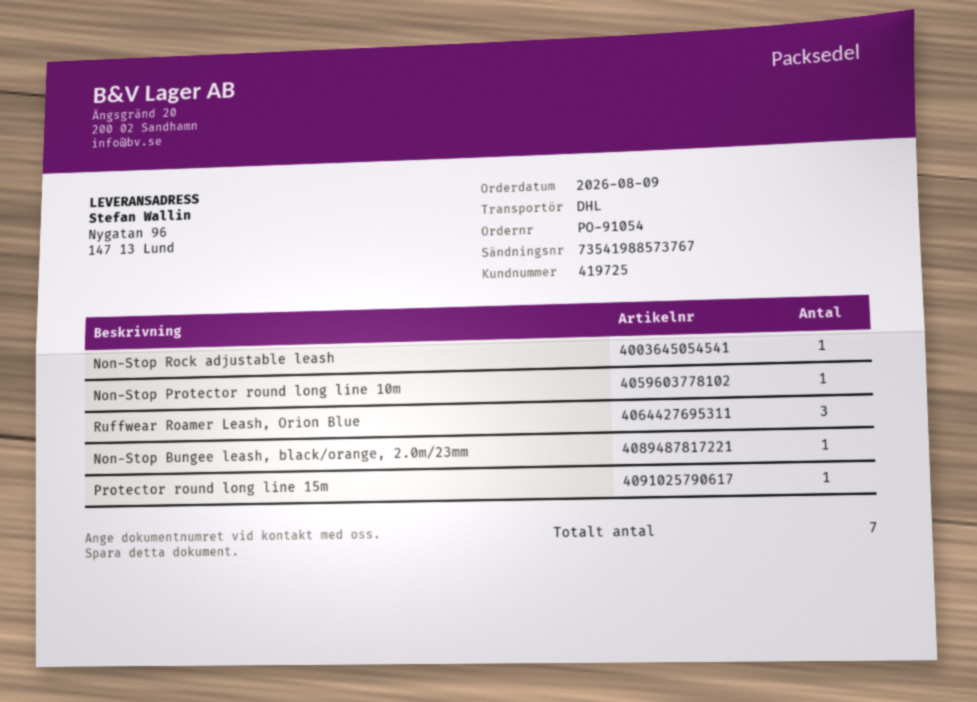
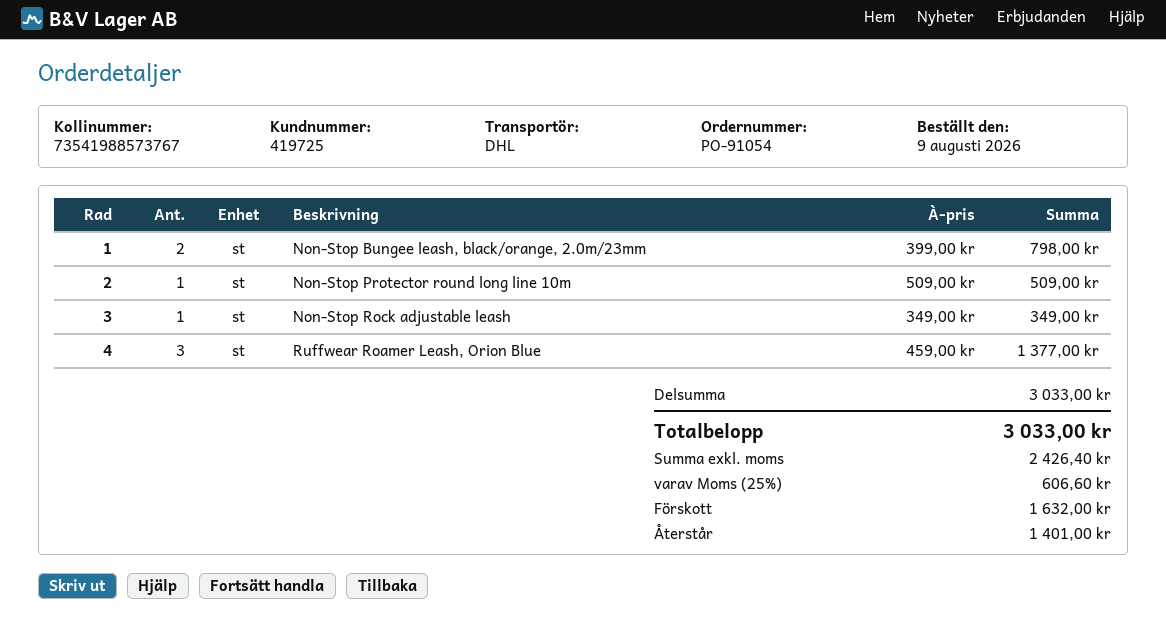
Non-Stop Bungee leash, black/orange, 2.0m/23mm: 1 -> 2
Protector round long line 15m: 1 -> none

